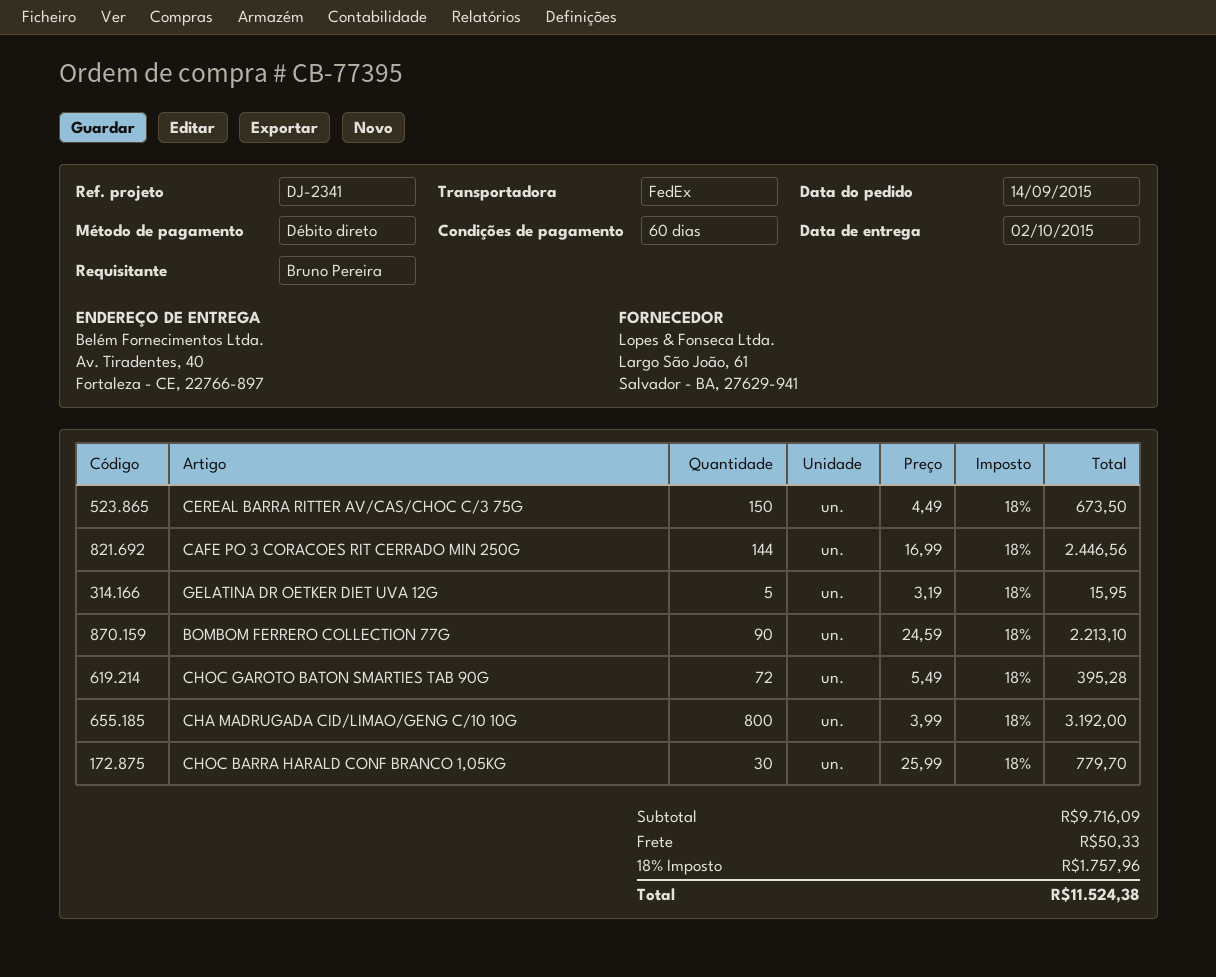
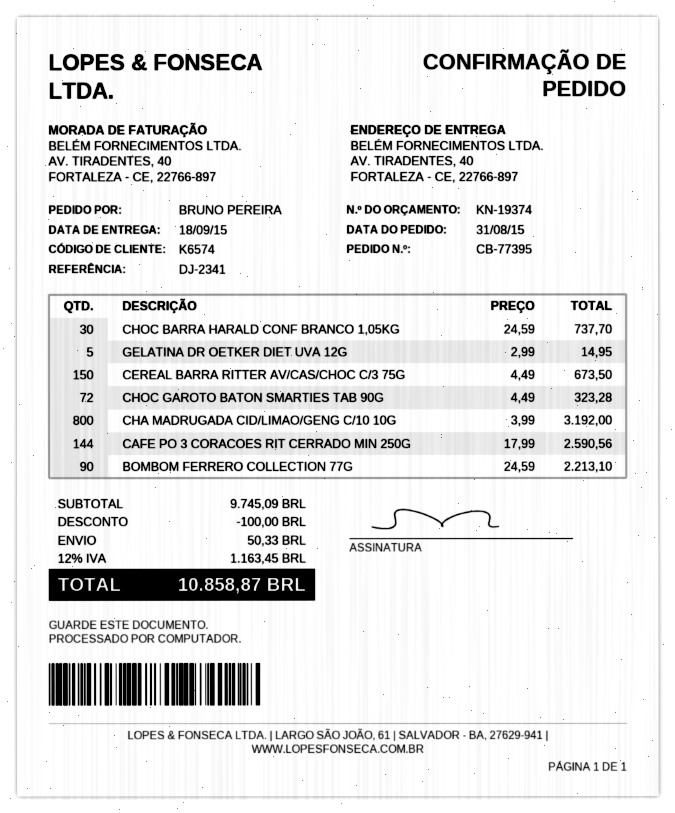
order date: 2015-09-14 -> 2015-08-31
delivery date: 2015-10-02 -> 2015-09-18
CAFE PO 3 CORACOES RIT CERRADO MIN 250G: 144 x 16.99 = 2446.56 -> 144 x 17.99 = 2590.56
GELATINA DR OETKER DIET UVA 12G: 5 x 3.19 = 15.95 -> 5 x 2.99 = 14.95
CHOC GAROTO BATON SMARTIES TAB 90G: 72 x 5.49 = 395.28 -> 72 x 4.49 = 323.28
CHOC BARRA HARALD CONF BRANCO 1,05KG: 30 x 25.99 = 779.70 -> 30 x 24.59 = 737.70
subtotal: 9716.09 -> 9745.09
discount: none -> 100.00
tax: 18% = 1757.96 -> 12% = 1163.45
total: 11524.38 -> 10858.87

